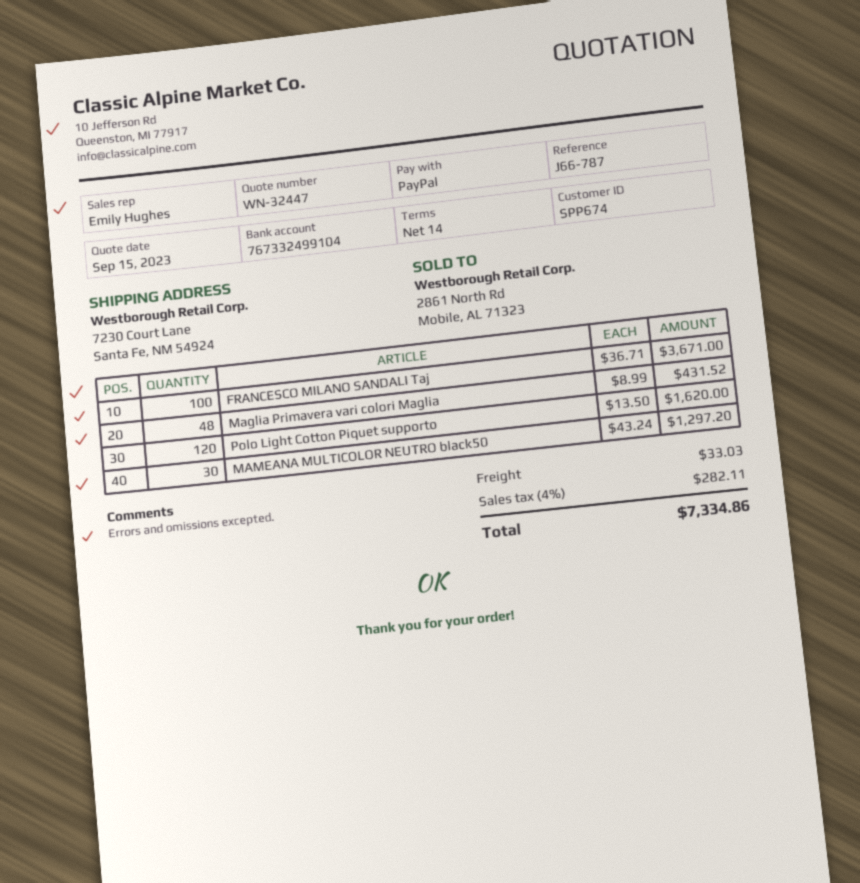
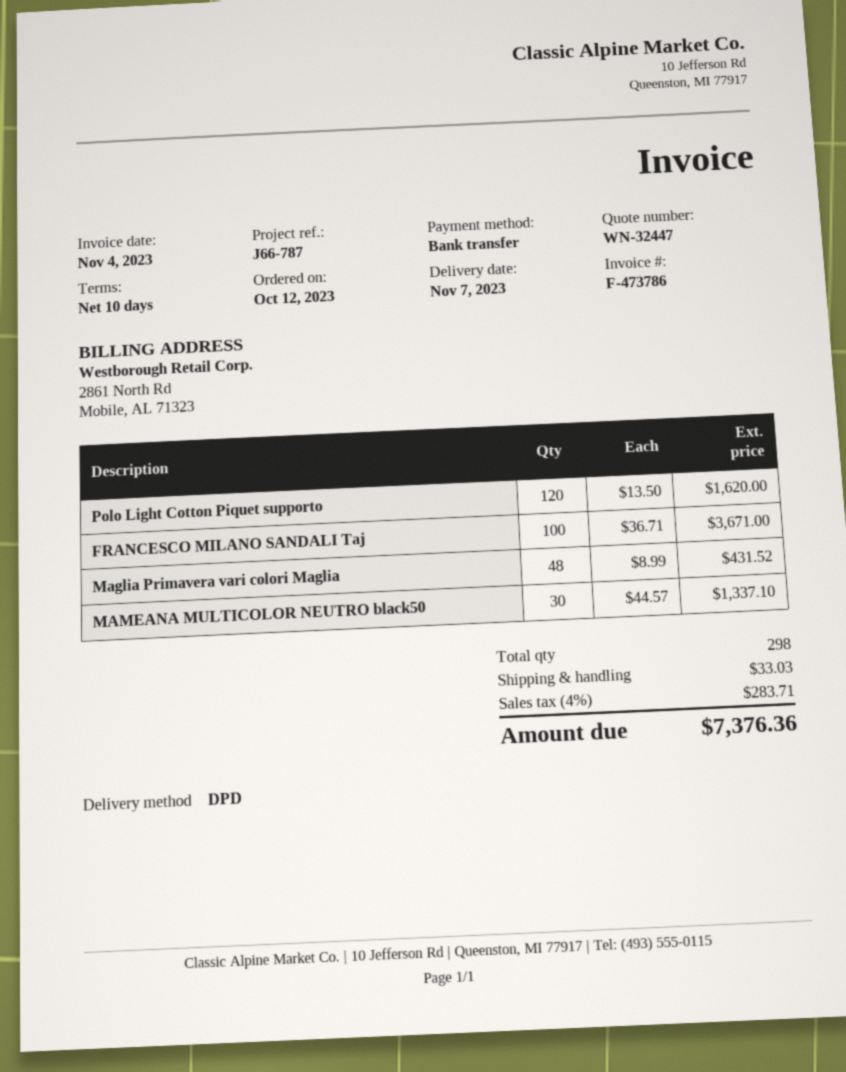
payment terms: 14 days -> 10 days
payment method: PayPal -> bank transfer
MAMEANA MULTICOLOR NEUTRO black50: 30 x 43.24 = 1297.20 -> 30 x 44.57 = 1337.10
tax: 4% = 282.11 -> 4% = 283.71
total: 7334.86 -> 7376.36

